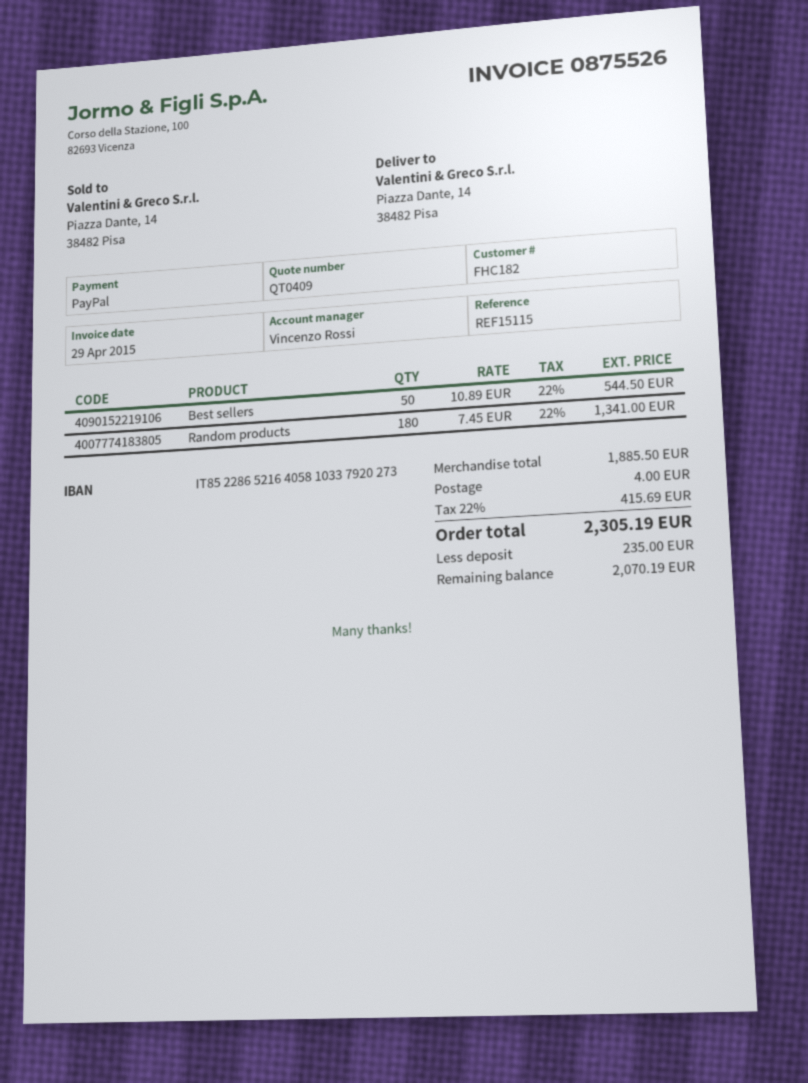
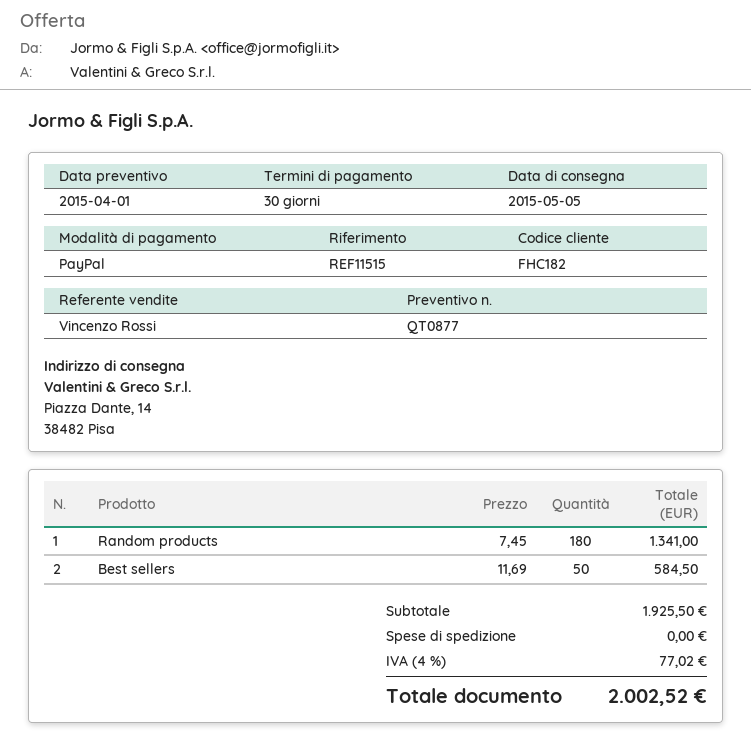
quote number: QT0409 -> QT0877
reference: REF15115 -> REF11515
Best sellers: 50 x 10.89 = 544.50 -> 50 x 11.69 = 584.50
subtotal: 1885.50 -> 1925.50
shipping: 4.00 -> 0.00
tax: 22% = 415.69 -> 4% = 77.02
total: 2305.19 -> 2002.52

